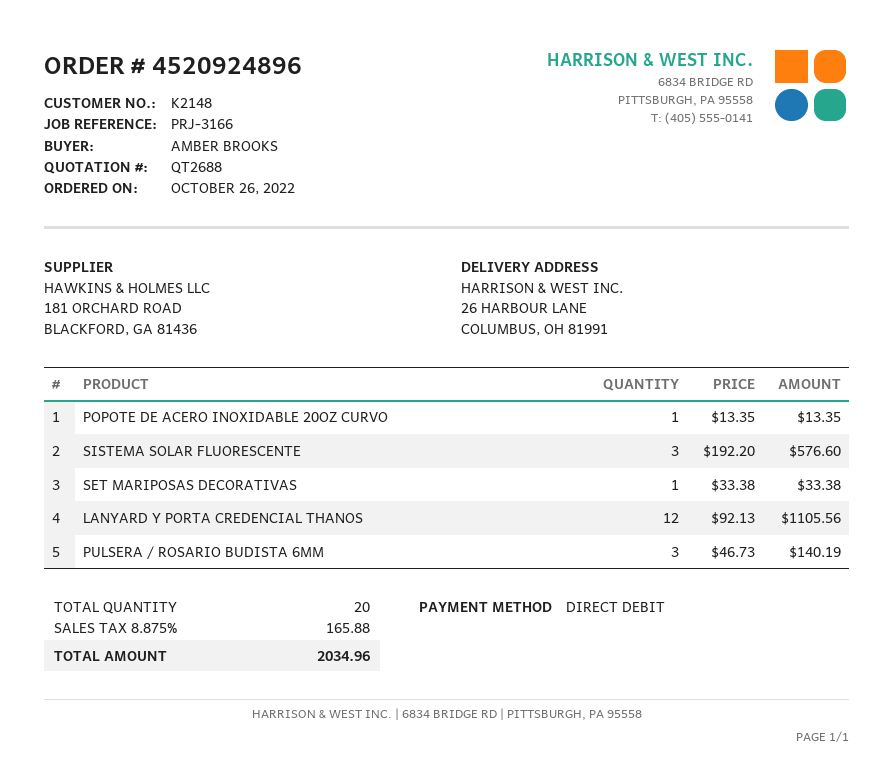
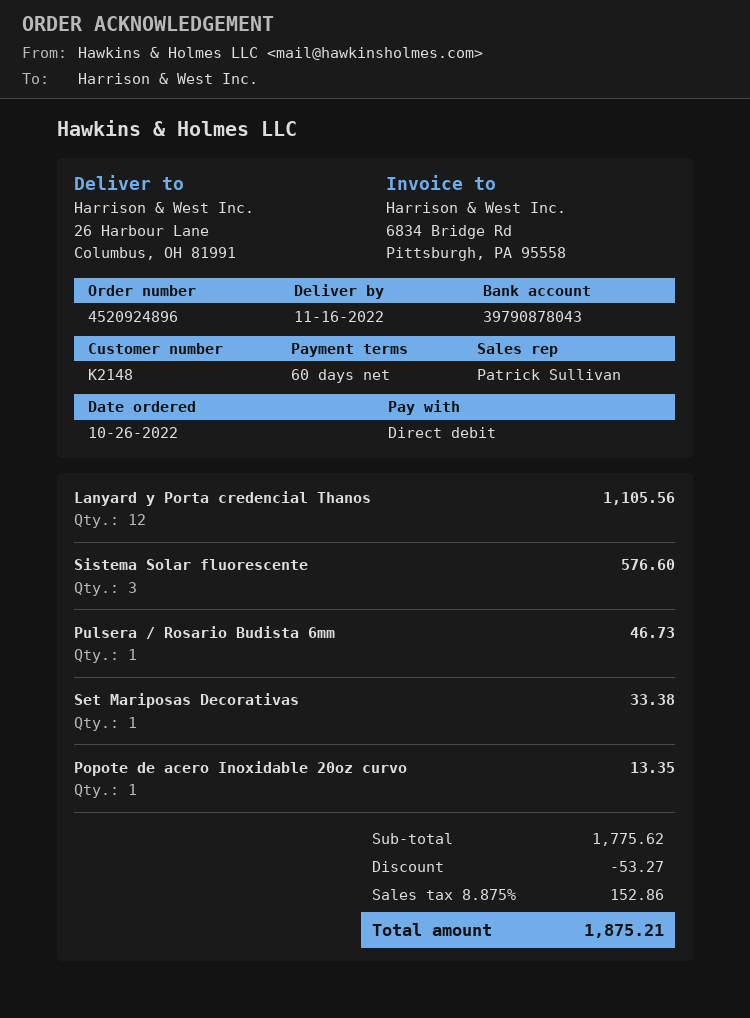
PULSERA / ROSARIO BUDISTA 6MM: 3 for 140.19 -> 1 for 46.73
discount: none -> 53.27
tax: 8.875% = 165.88 -> 8.875% = 152.86
total: 2034.96 -> 1875.21

